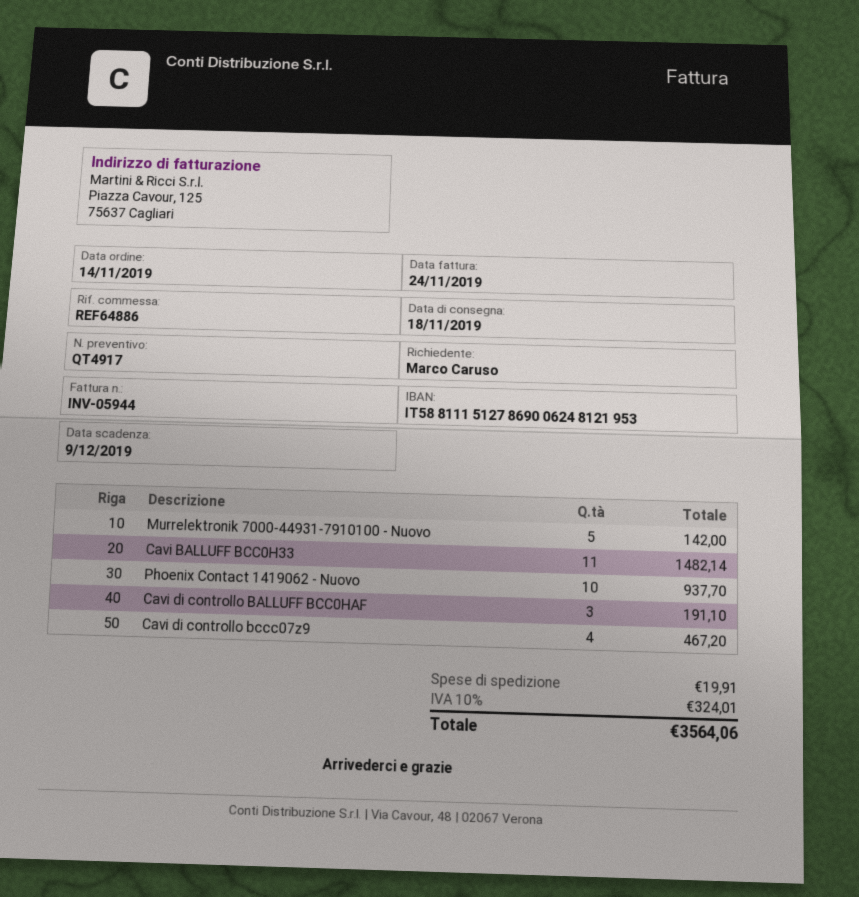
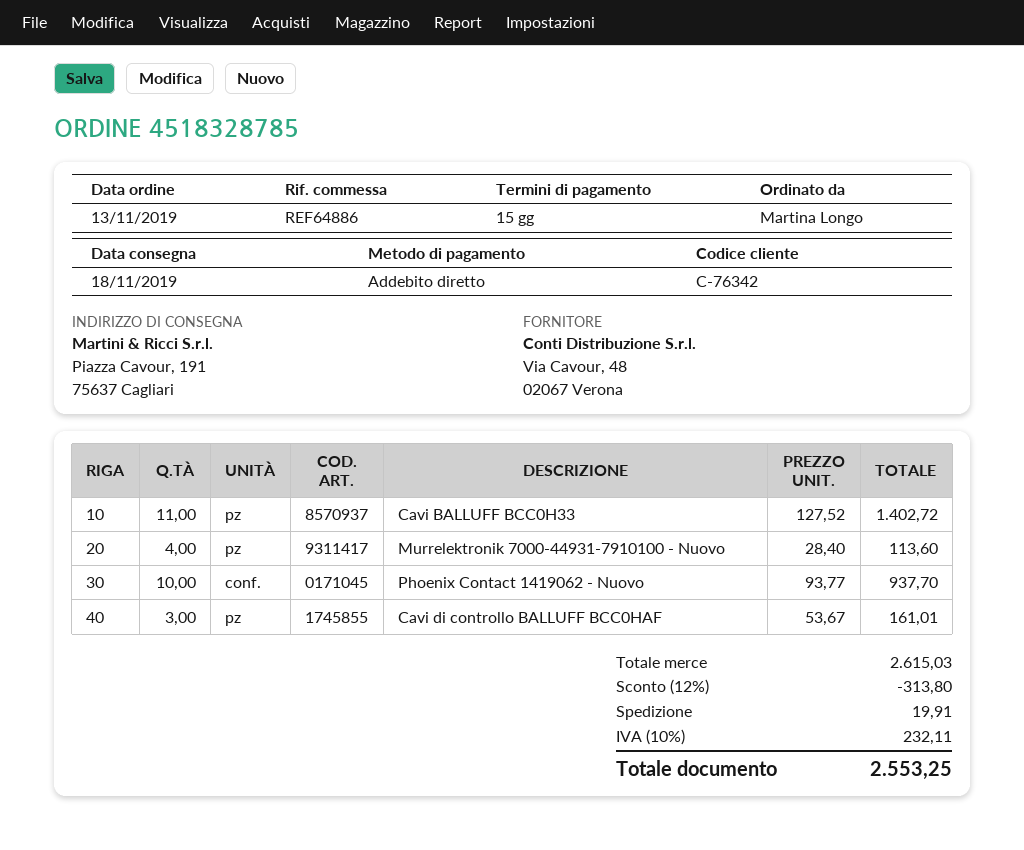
order date: 2019-11-14 -> 2019-11-13
ordered by: Marco Caruso -> Martina Longo
Murrelektronik 7000-44931-7910100 - Nuovo: 5 for 142.00 -> 4 for 113.60
Cavi BALLUFF BCC0H33: 11 for 1482.14 -> 11 for 1402.72
Cavi di controllo BALLUFF BCC0HAF: 3 for 191.10 -> 3 for 161.01
Cavi di controllo bccc07z9: 4 for 467.20 -> none
discount: none -> 12% = 313.80
tax: 10% = 324.01 -> 10% = 232.11
total: 3564.06 -> 2553.25

